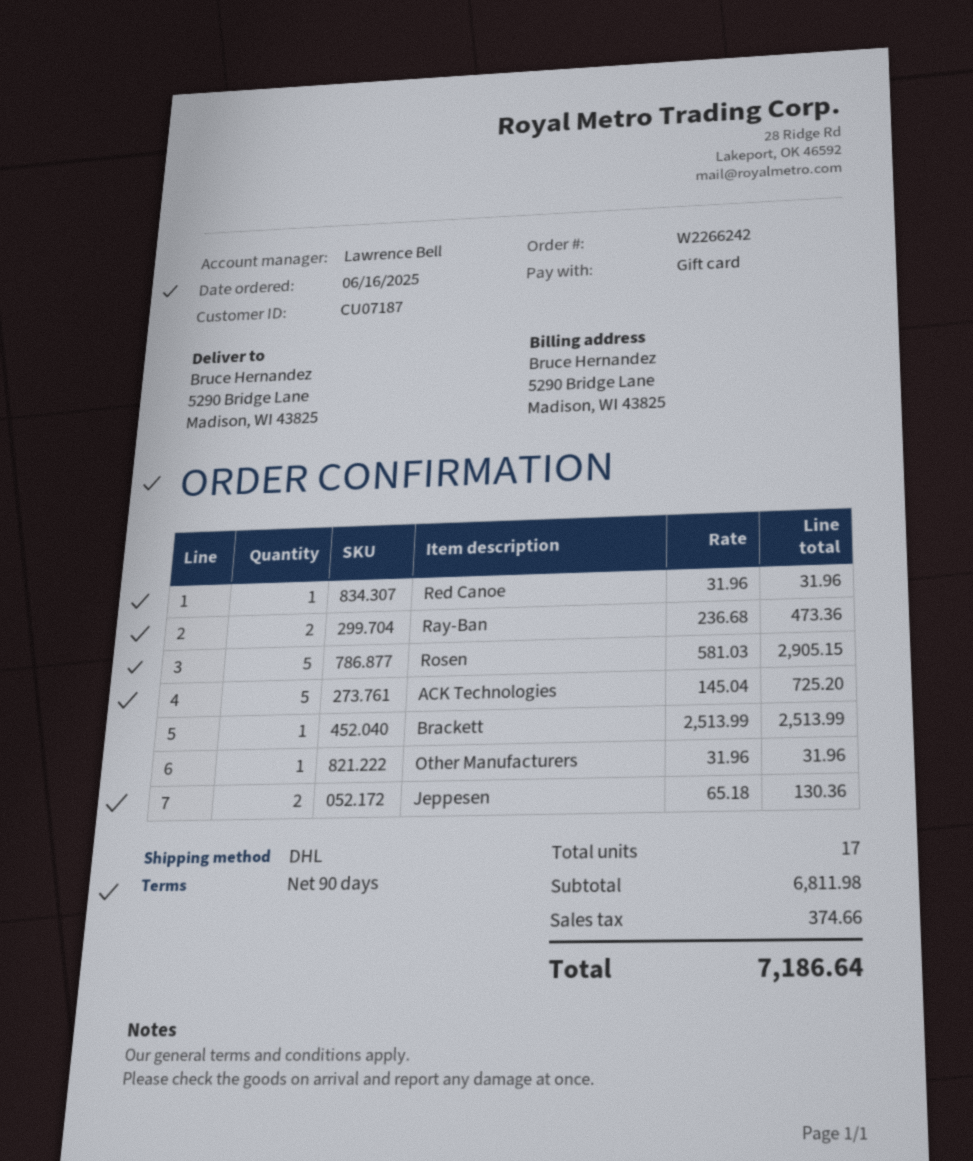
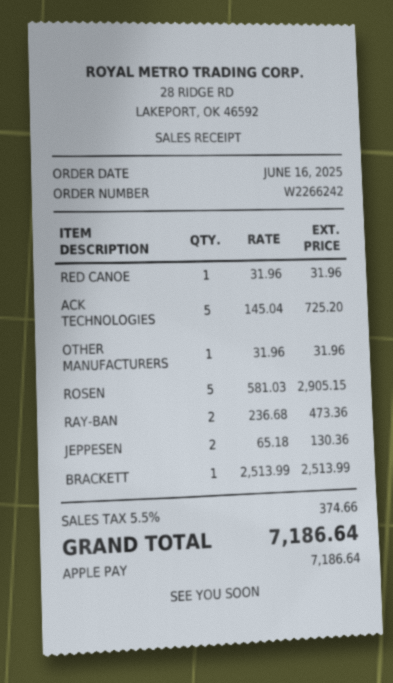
payment method: gift card -> Apple Pay

